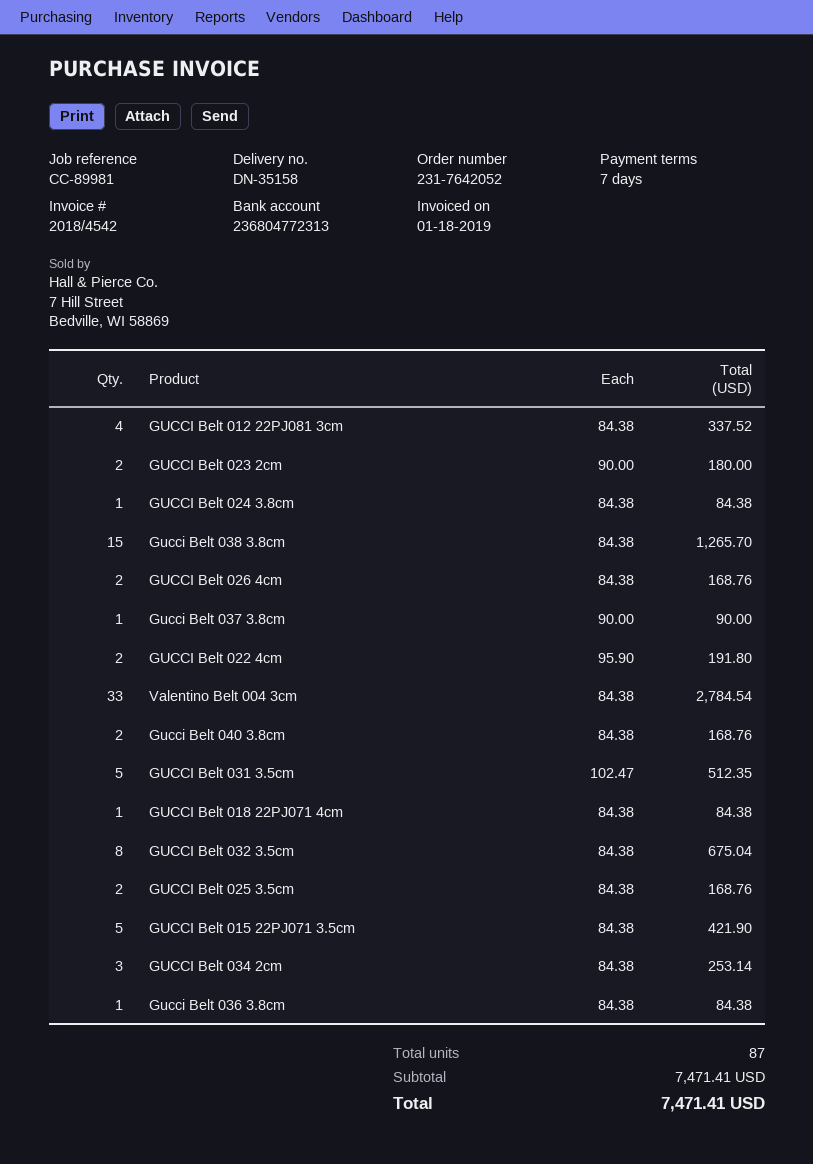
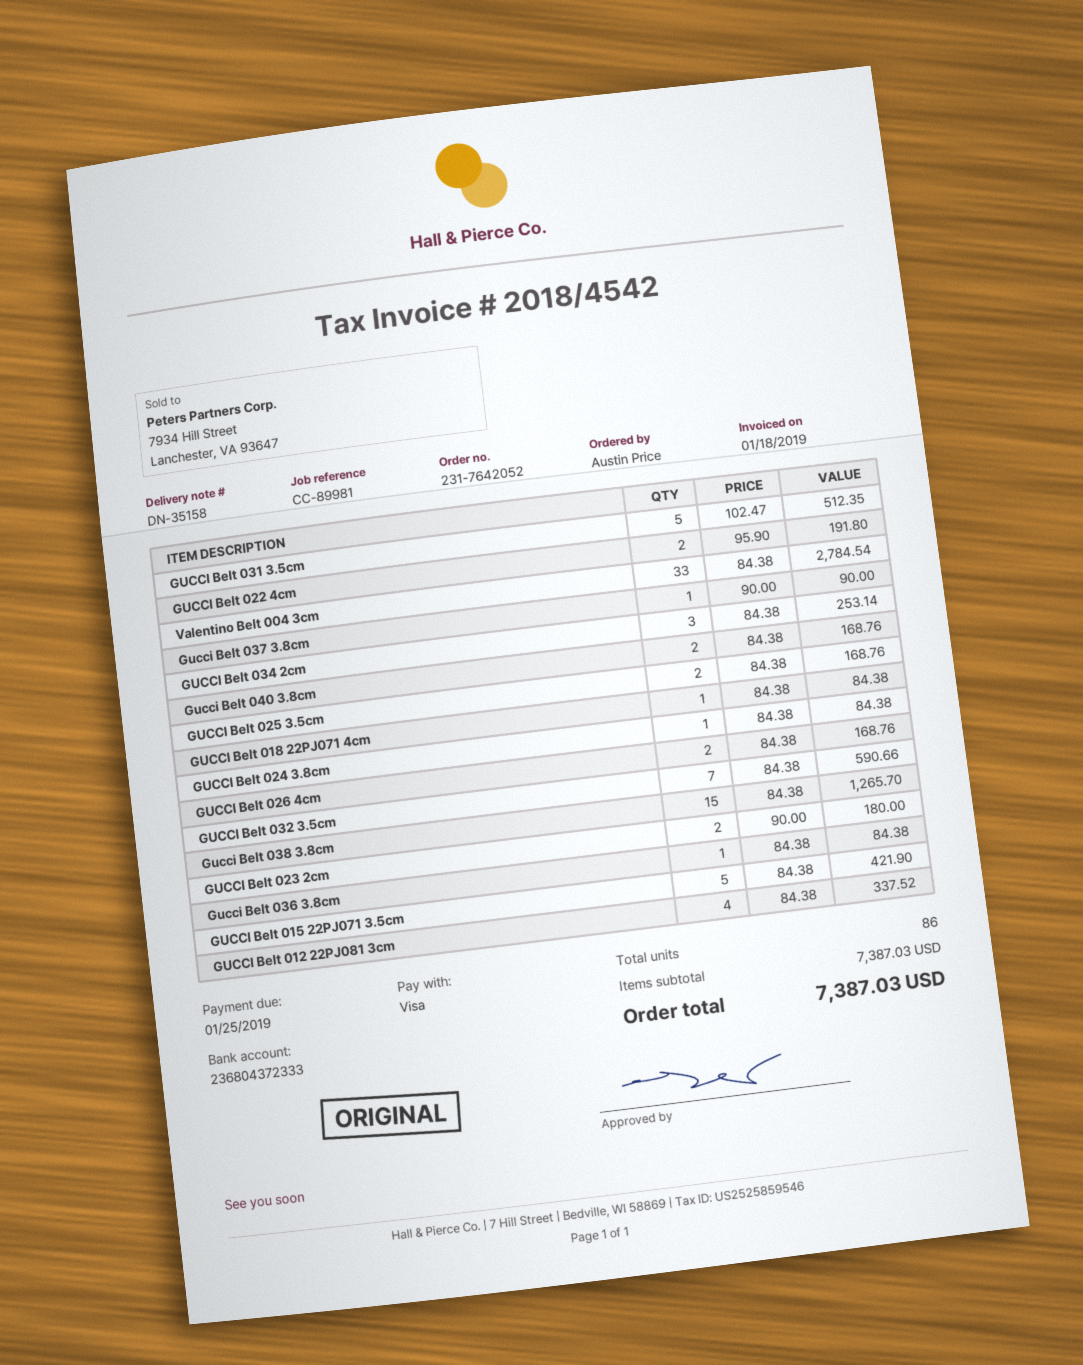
bank account: 236804772313 -> 236804372333
GUCCI Belt 032 3.5cm: 8 x 84.38 = 675.04 -> 7 x 84.38 = 590.66
total quantity: 87 -> 86
subtotal: 7471.41 -> 7387.03
total: 7471.41 -> 7387.03

